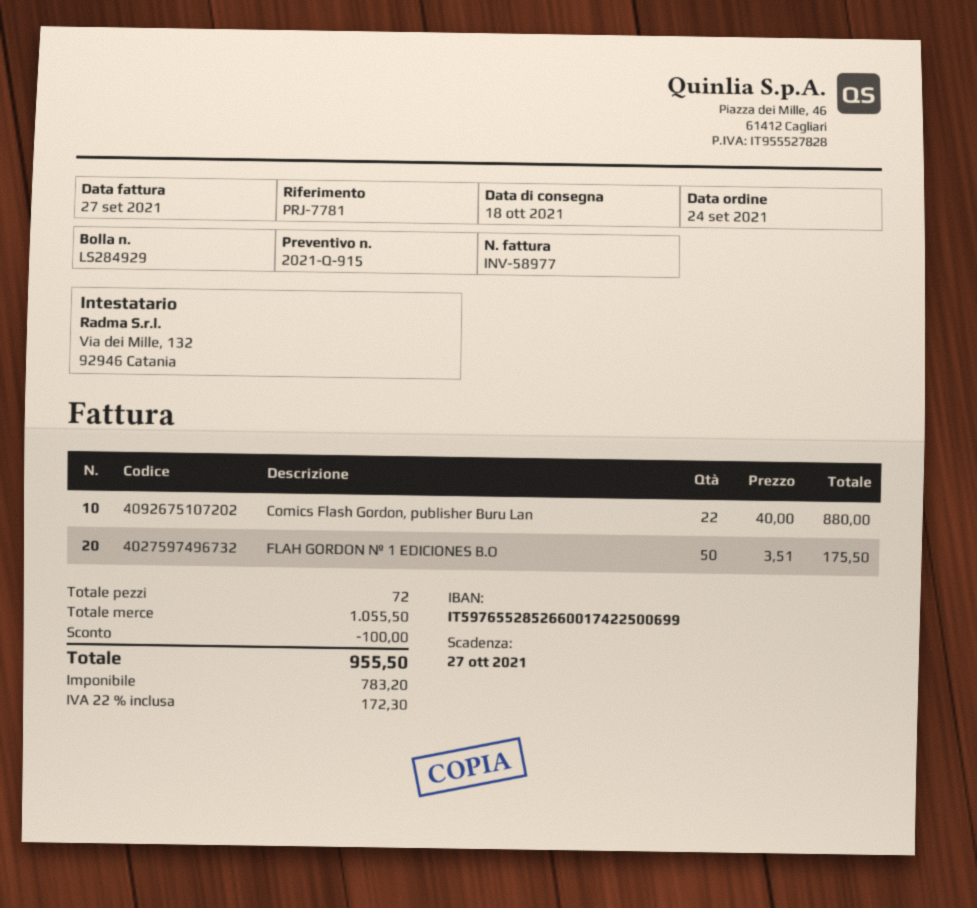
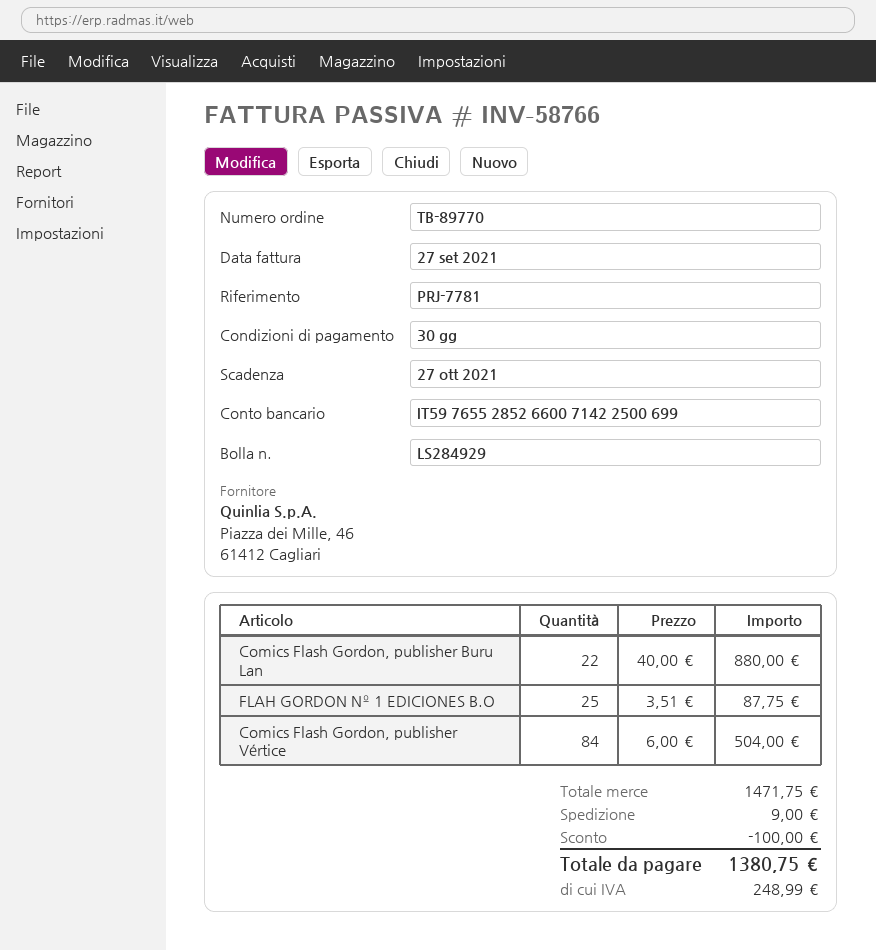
invoice number: INV-58977 -> INV-58766
bank account: IT5976552852660017422500699 -> IT5976552852660071422500699
FLAH GORDON Nº 1 EDICIONES B.O: 50 x 3.51 = 175.50 -> 25 x 3.51 = 87.75
Comics Flash Gordon, publisher Vértice: none -> 84 x 6.00 = 504.00
subtotal: 1055.50 -> 1471.75
shipping: none -> 9.00
tax: 172.30 -> 248.99
total: 955.50 -> 1380.75

